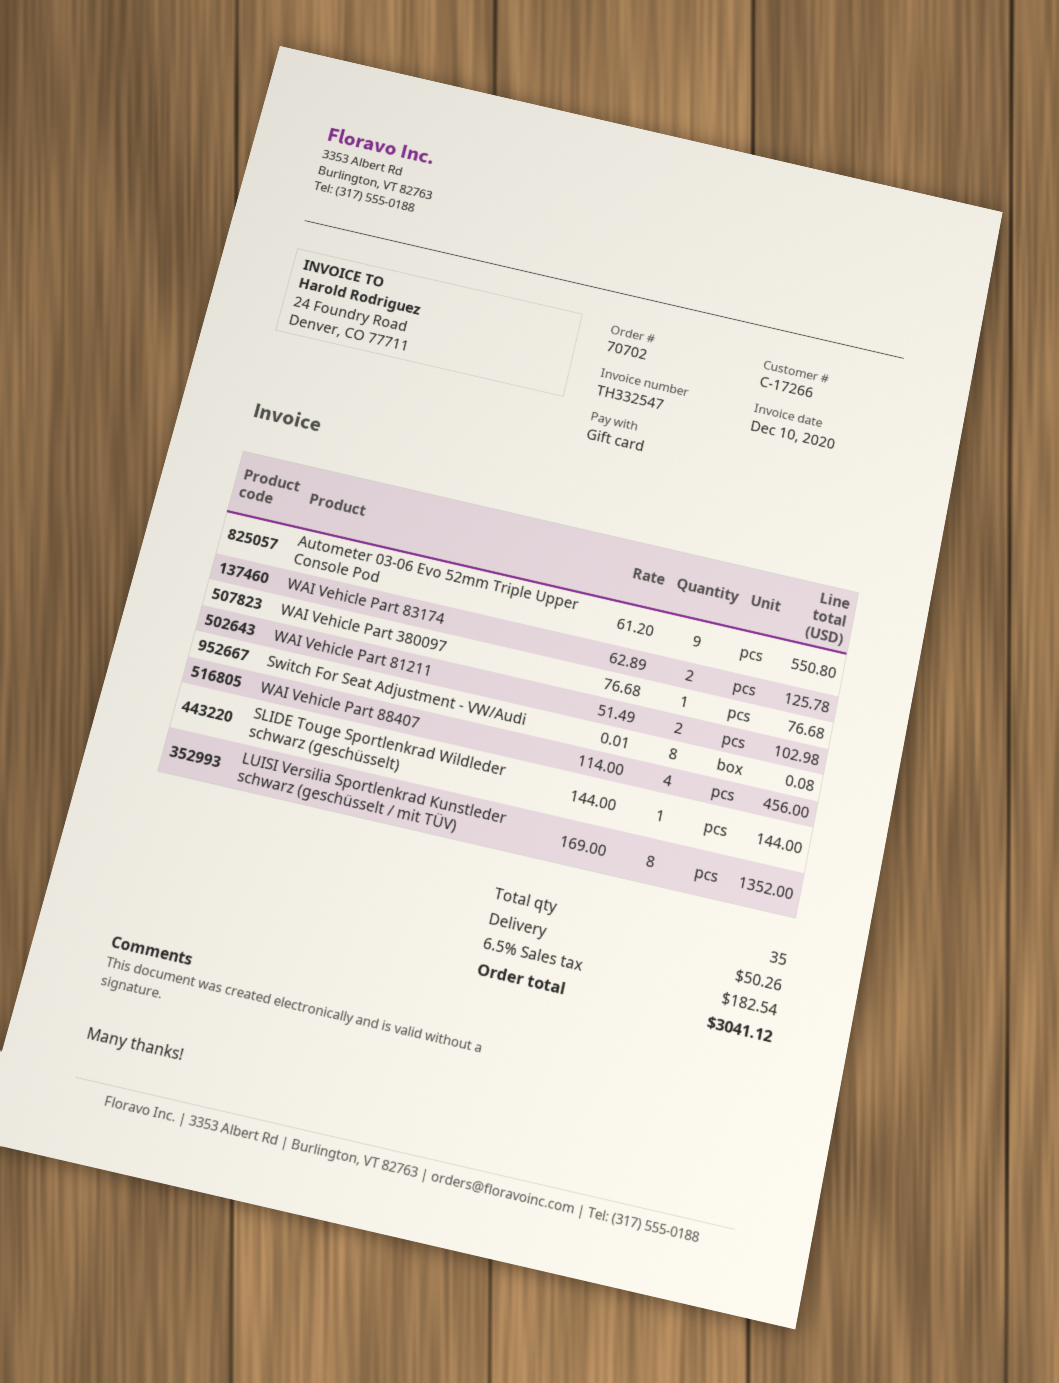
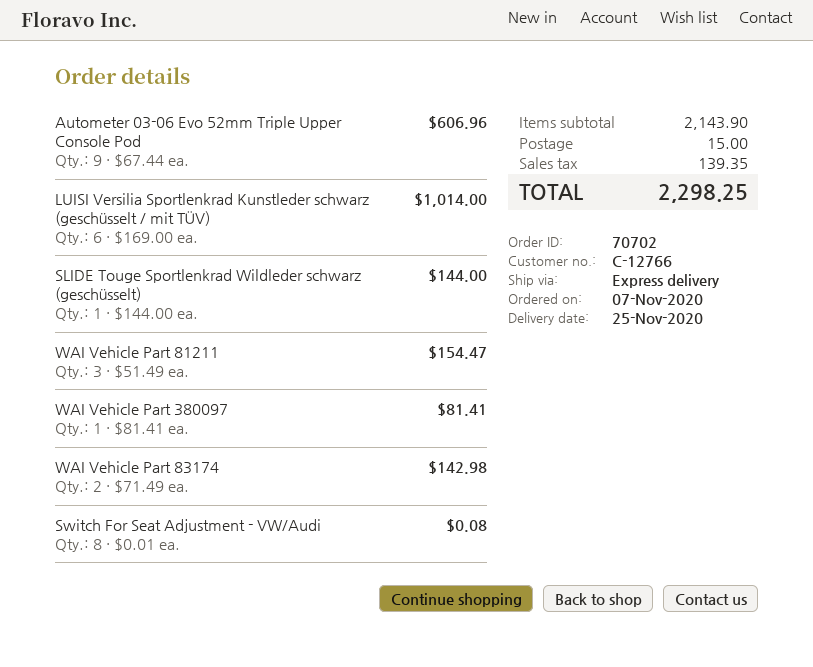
customer number: C-17266 -> C-12766
Autometer 03-06 Evo 52mm Triple Upper Console Pod: 9 x 61.20 = 550.80 -> 9 x 67.44 = 606.96
WAI Vehicle Part 83174: 2 x 62.89 = 125.78 -> 2 x 71.49 = 142.98
WAI Vehicle Part 380097: 1 x 76.68 = 76.68 -> 1 x 81.41 = 81.41
WAI Vehicle Part 81211: 2 x 51.49 = 102.98 -> 3 x 51.49 = 154.47
WAI Vehicle Part 88407: 4 x 114.00 = 456.00 -> none
LUISI Versilia Sportlenkrad Kunstleder schwarz (geschüsselt / mit TÜV): 8 x 169.00 = 1352.00 -> 6 x 169.00 = 1014.00
shipping: 50.26 -> 15.00
tax: 182.54 -> 139.35
total: 3041.12 -> 2298.25

